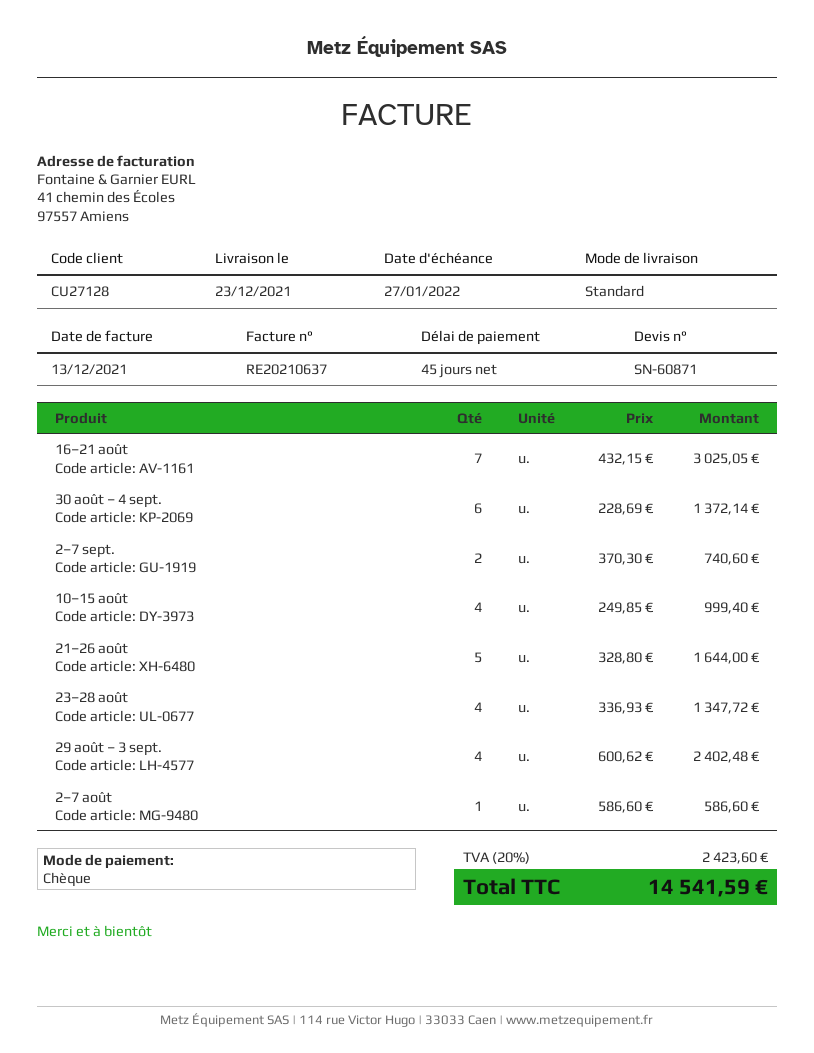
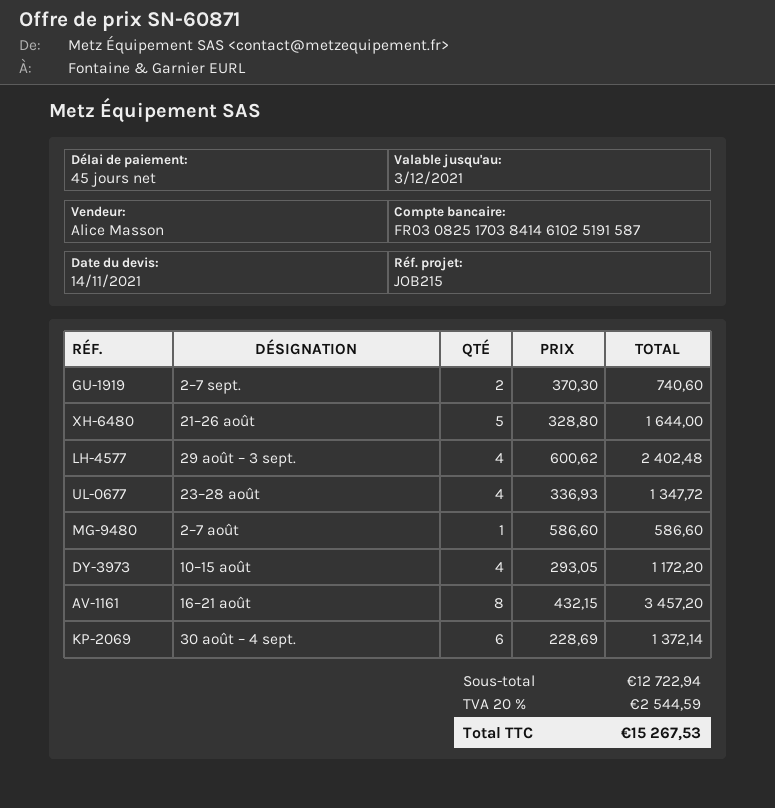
16–21 août: 7 x 432.15 = 3025.05 -> 8 x 432.15 = 3457.20
10–15 août: 4 x 249.85 = 999.40 -> 4 x 293.05 = 1172.20
tax: 20% = 2423.60 -> 20% = 2544.59
total: 14541.59 -> 15267.53

